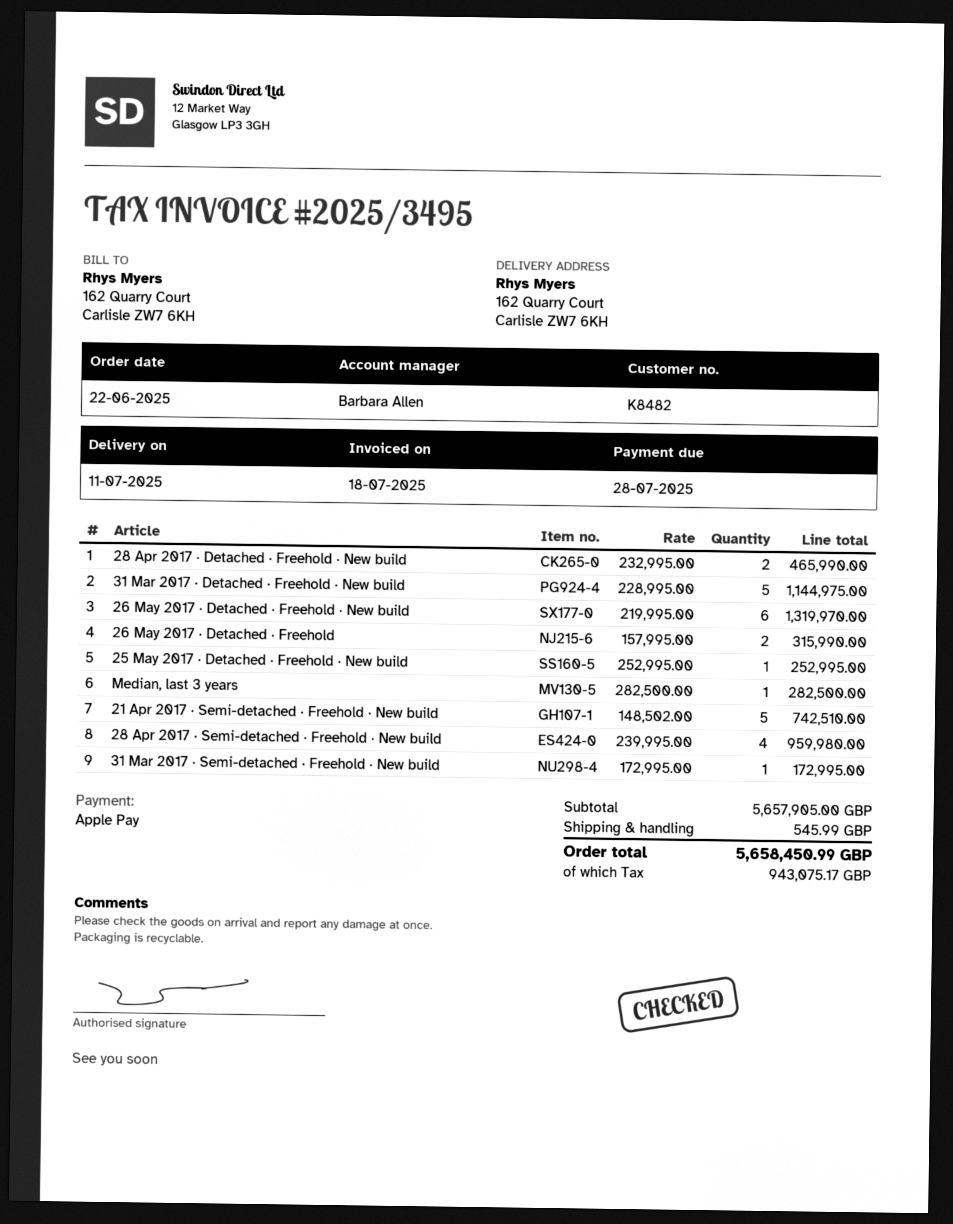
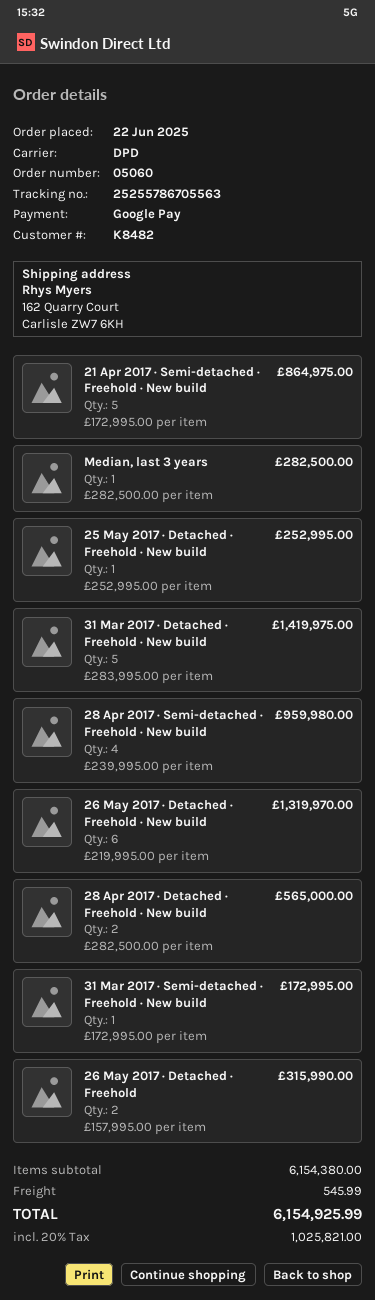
payment method: Apple Pay -> Google Pay
28 Apr 2017 · Detached · Freehold · New build: 2 x 232995.00 = 465990.00 -> 2 x 282500.00 = 565000.00
31 Mar 2017 · Detached · Freehold · New build: 5 x 228995.00 = 1144975.00 -> 5 x 283995.00 = 1419975.00
21 Apr 2017 · Semi-detached · Freehold · New build: 5 x 148502.00 = 742510.00 -> 5 x 172995.00 = 864975.00
subtotal: 5657905.00 -> 6154380.00
tax: 943075.17 -> 1025821.00
total: 5658450.99 -> 6154925.99

